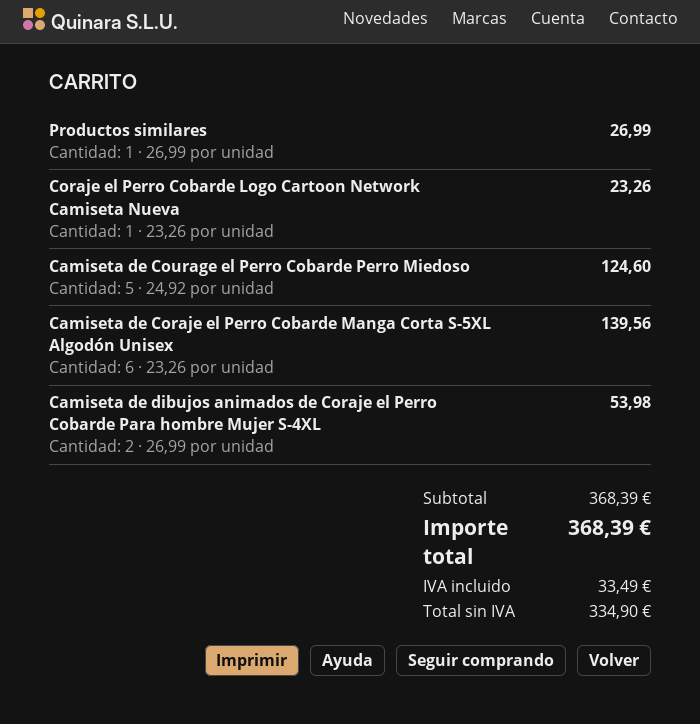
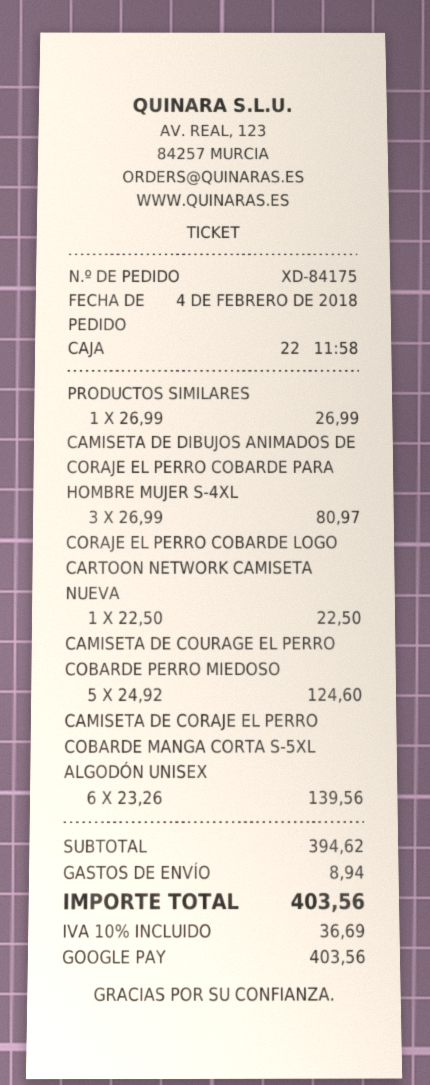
Coraje el Perro Cobarde Logo Cartoon Network Camiseta Nueva: 1 x 23.26 = 23.26 -> 1 x 22.50 = 22.50
Camiseta de dibujos animados de Coraje el Perro Cobarde Para hombre Mujer S-4XL: 2 x 26.99 = 53.98 -> 3 x 26.99 = 80.97
subtotal: 368.39 -> 394.62
shipping: none -> 8.94
tax: 33.49 -> 36.69
total: 368.39 -> 403.56

